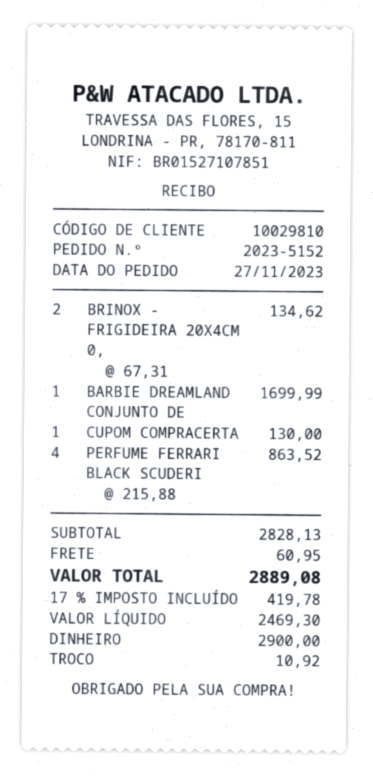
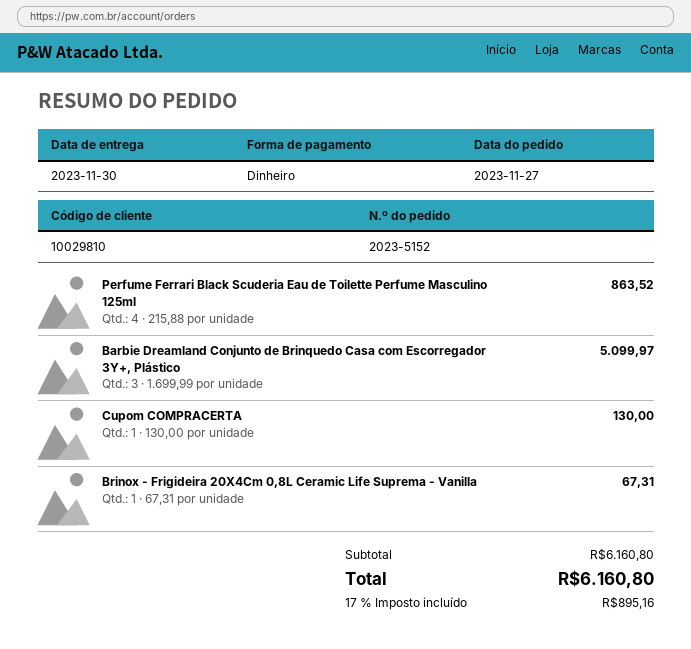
BRINOX - FRIGIDEIRA 20X4CM 0,: 2 x 67.31 = 134.62 -> 1 x 67.31 = 67.31
BARBIE DREAMLAND CONJUNTO DE: 1 x 1699.99 = 1699.99 -> 3 x 1699.99 = 5099.97
subtotal: 2828.13 -> 6160.80
shipping: 60.95 -> none
tax: 17% = 419.78 -> 17% = 895.16
total: 2889.08 -> 6160.80

